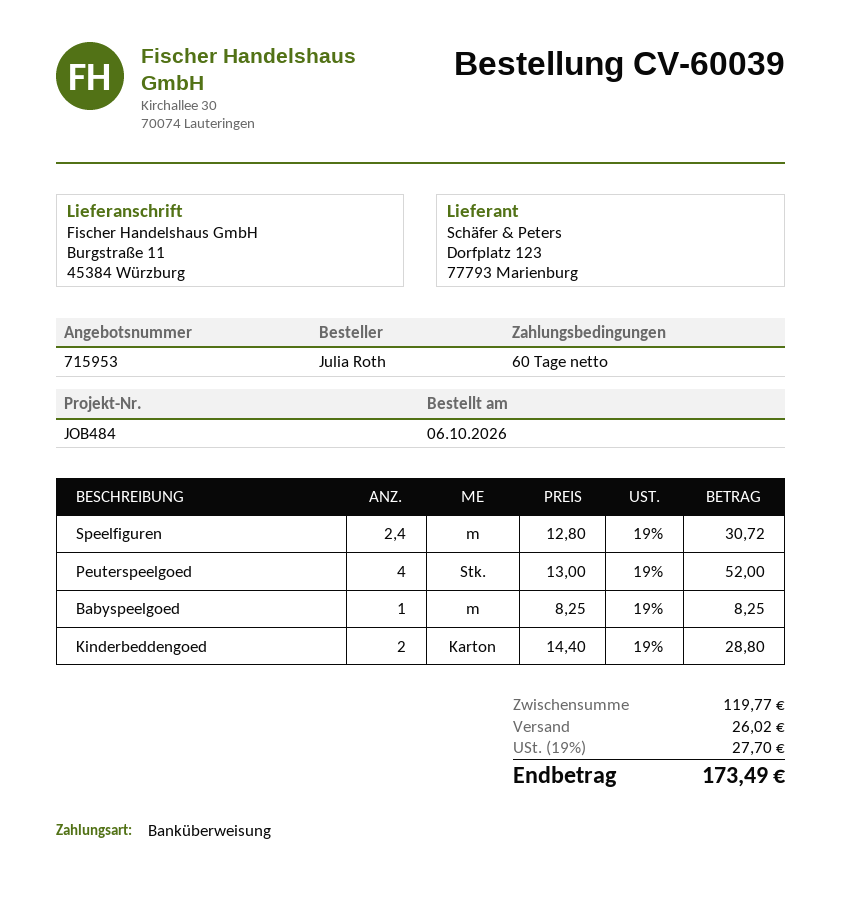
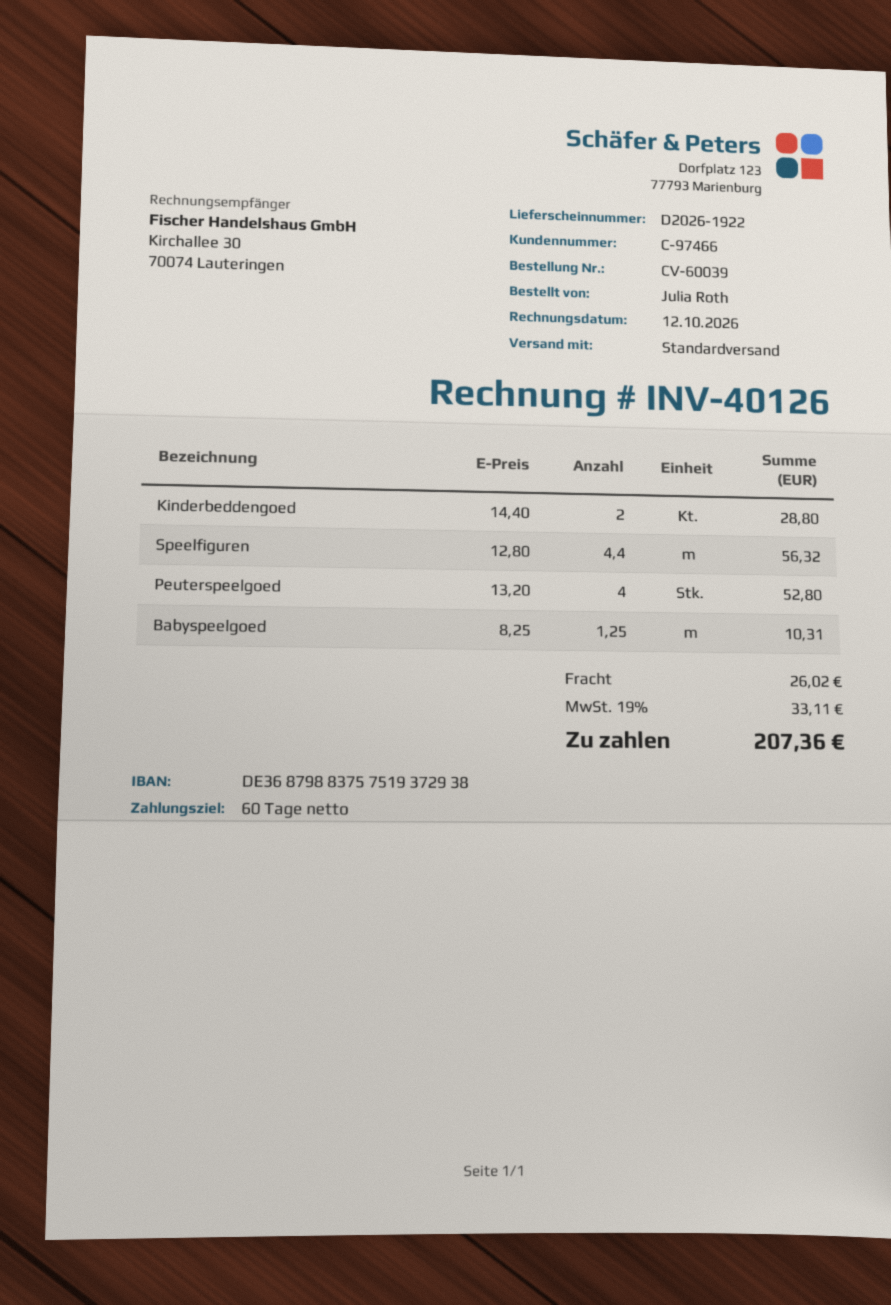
Speelfiguren: 2.4 x 12.80 = 30.72 -> 4.4 x 12.80 = 56.32
Peuterspeelgoed: 4 x 13.00 = 52.00 -> 4 x 13.20 = 52.80
Babyspeelgoed: 1 x 8.25 = 8.25 -> 1.25 x 8.25 = 10.31
tax: 19% = 27.70 -> 19% = 33.11
total: 173.49 -> 207.36

